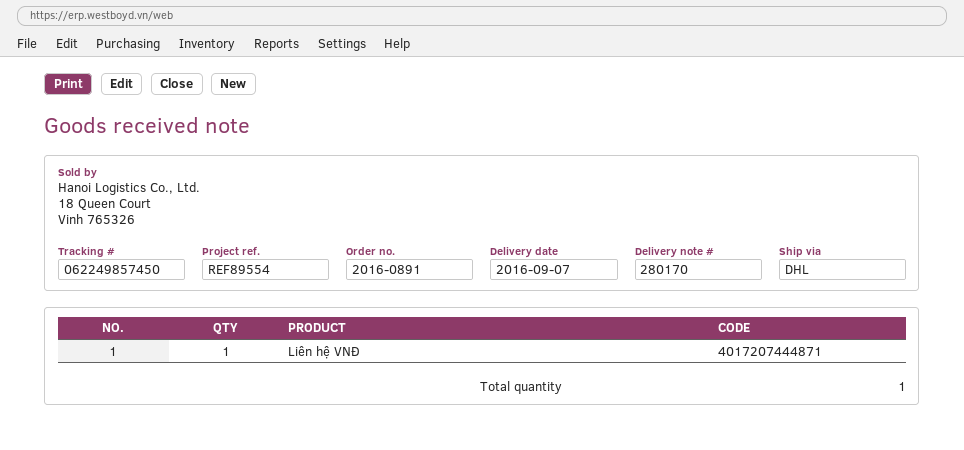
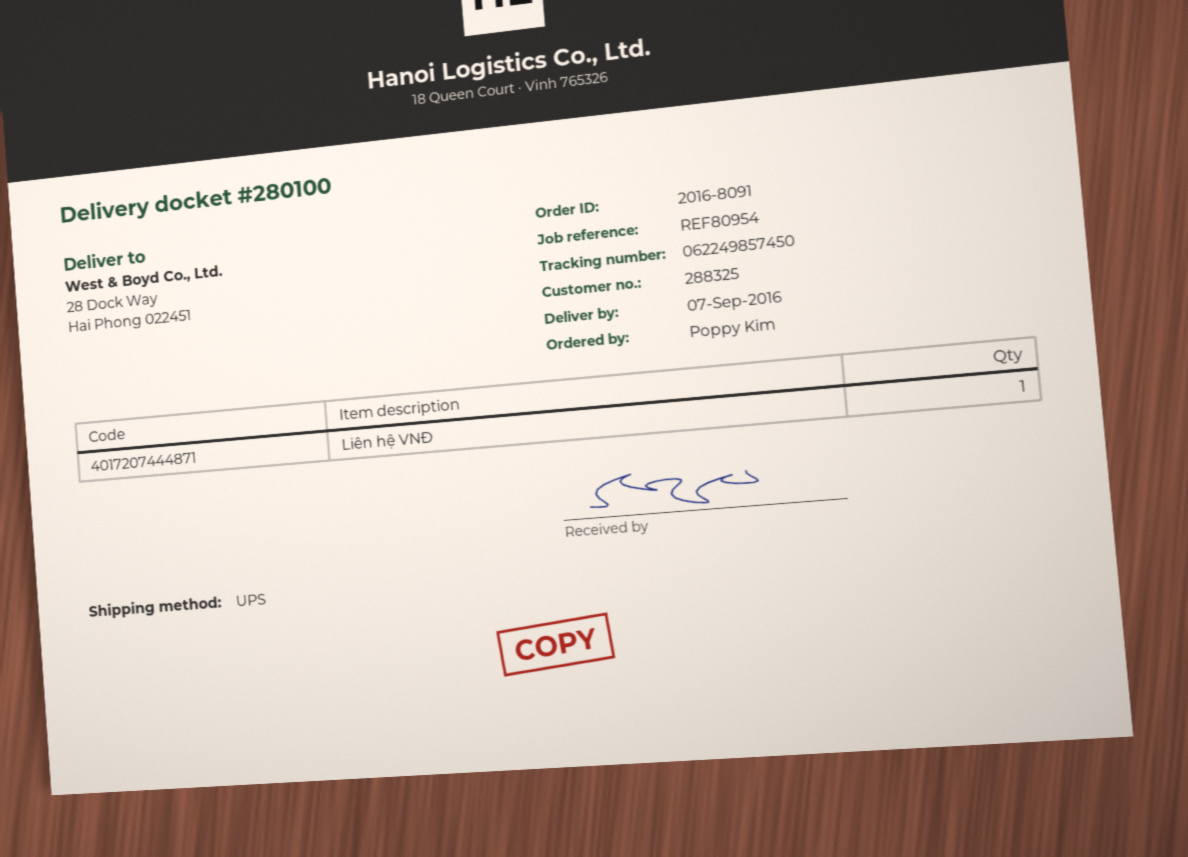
order number: 2016-0891 -> 2016-8091
delivery note number: 280170 -> 280100
reference: REF89554 -> REF80954
shipping method: DHL -> UPS

